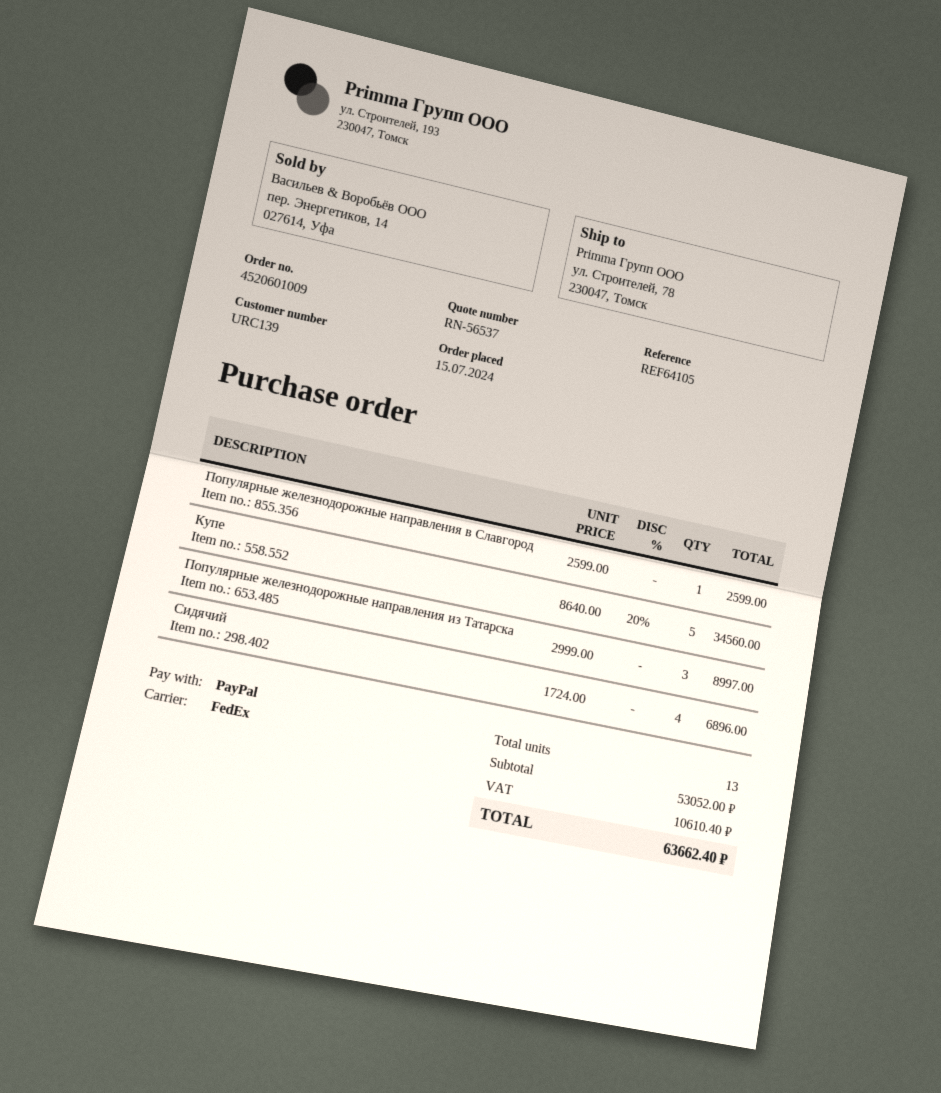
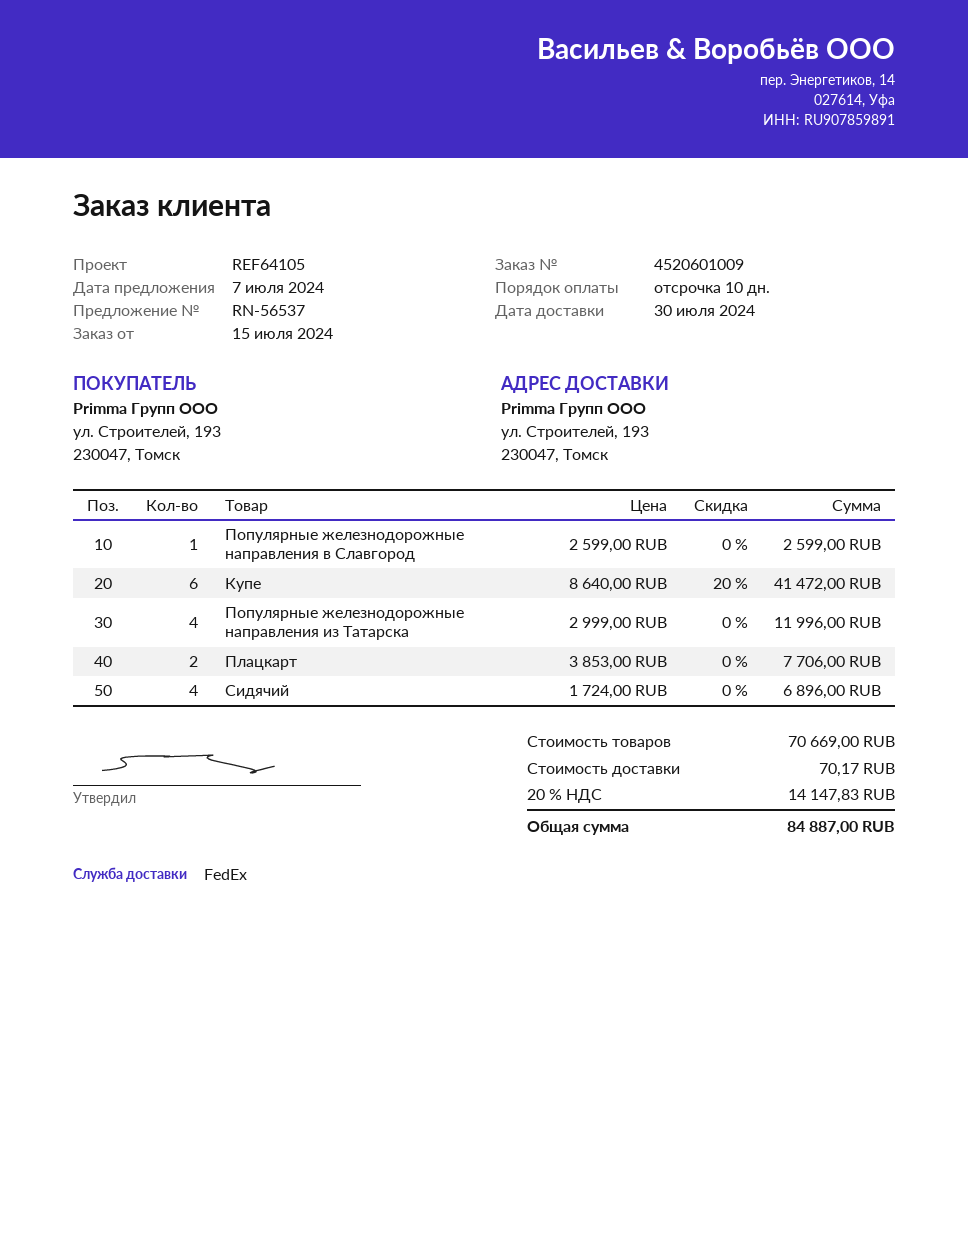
ship to: ул. Строителей, 78, 230047, Томск -> ул. Строителей, 193, 230047, Томск
Купе: 5 x 8640.00 - 20% = 34560.00 -> 6 x 8640.00 - 20% = 41472.00
Популярные железнодорожные направления из Татарска: 3 x 2999.00 = 8997.00 -> 4 x 2999.00 = 11996.00
Плацкарт: none -> 2 x 3853.00 = 7706.00
subtotal: 53052.00 -> 70669.00
shipping: none -> 70.17
tax: 10610.40 -> 14147.83
total: 63662.40 -> 84887.00

